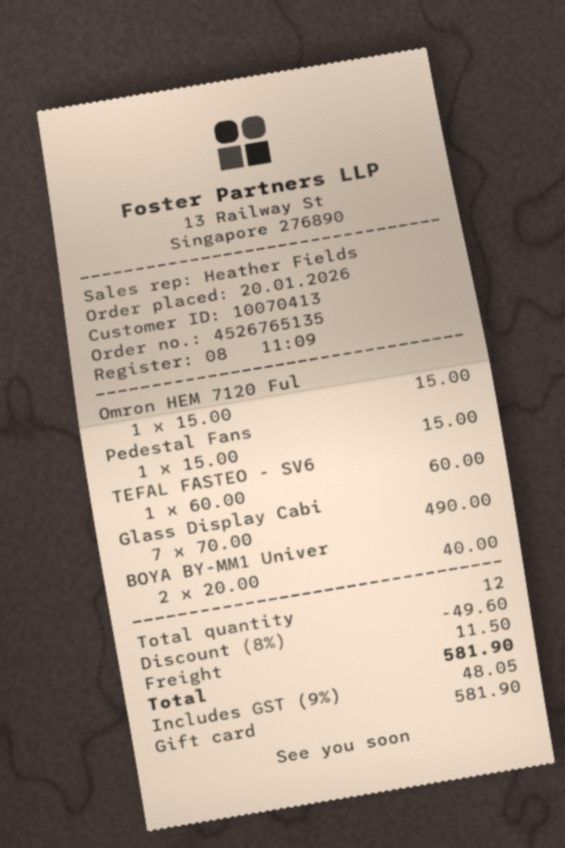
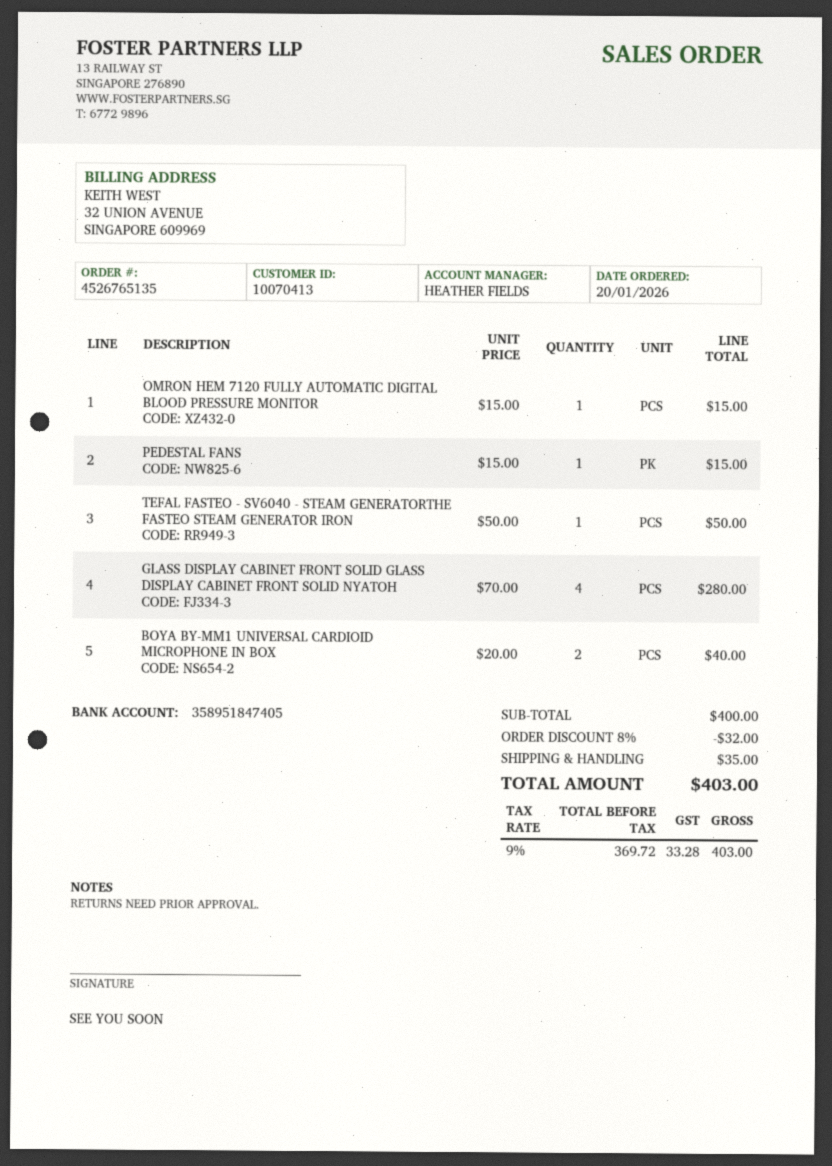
TEFAL FASTEO - SV6: 1 x 60.00 = 60.00 -> 1 x 50.00 = 50.00
Glass Display Cabi: 7 x 70.00 = 490.00 -> 4 x 70.00 = 280.00
discount: 8% = 49.60 -> 8% = 32.00
shipping: 11.50 -> 35.00
tax: 9% = 48.05 -> 9% = 33.28
total: 581.90 -> 403.00

